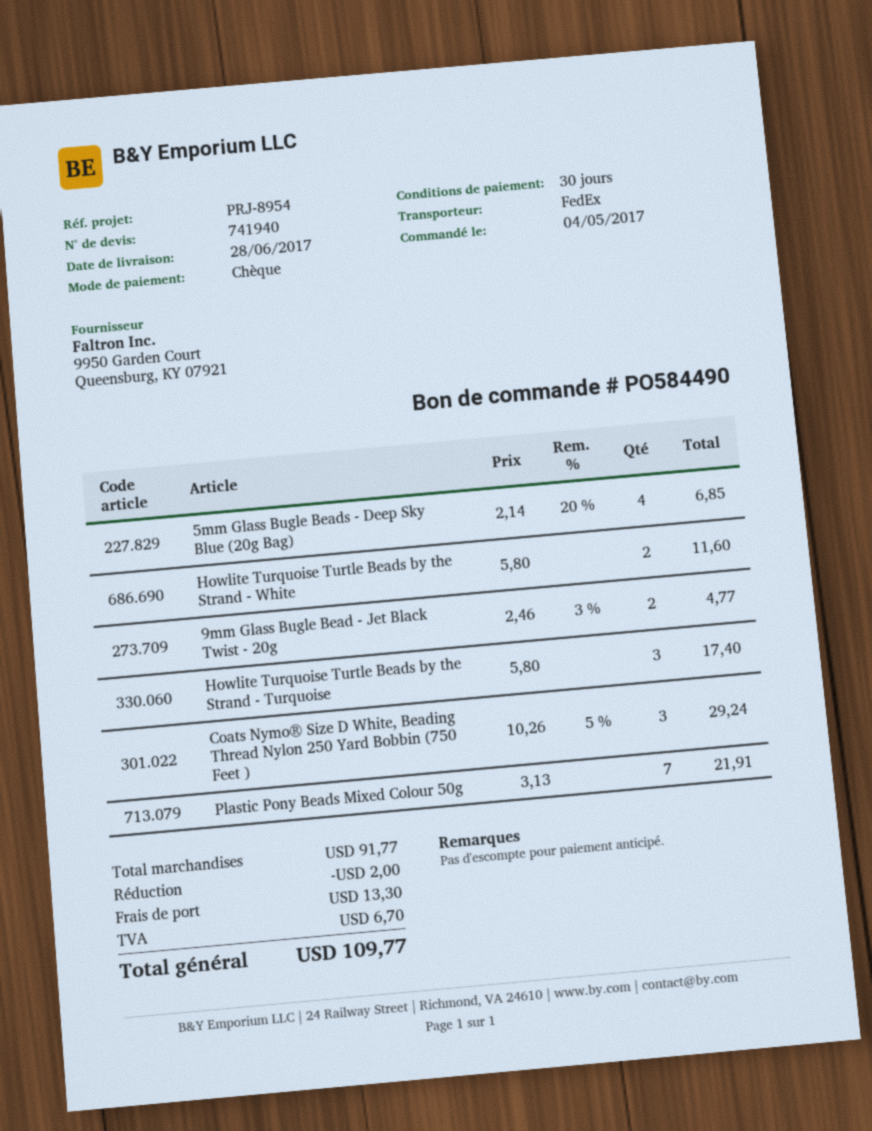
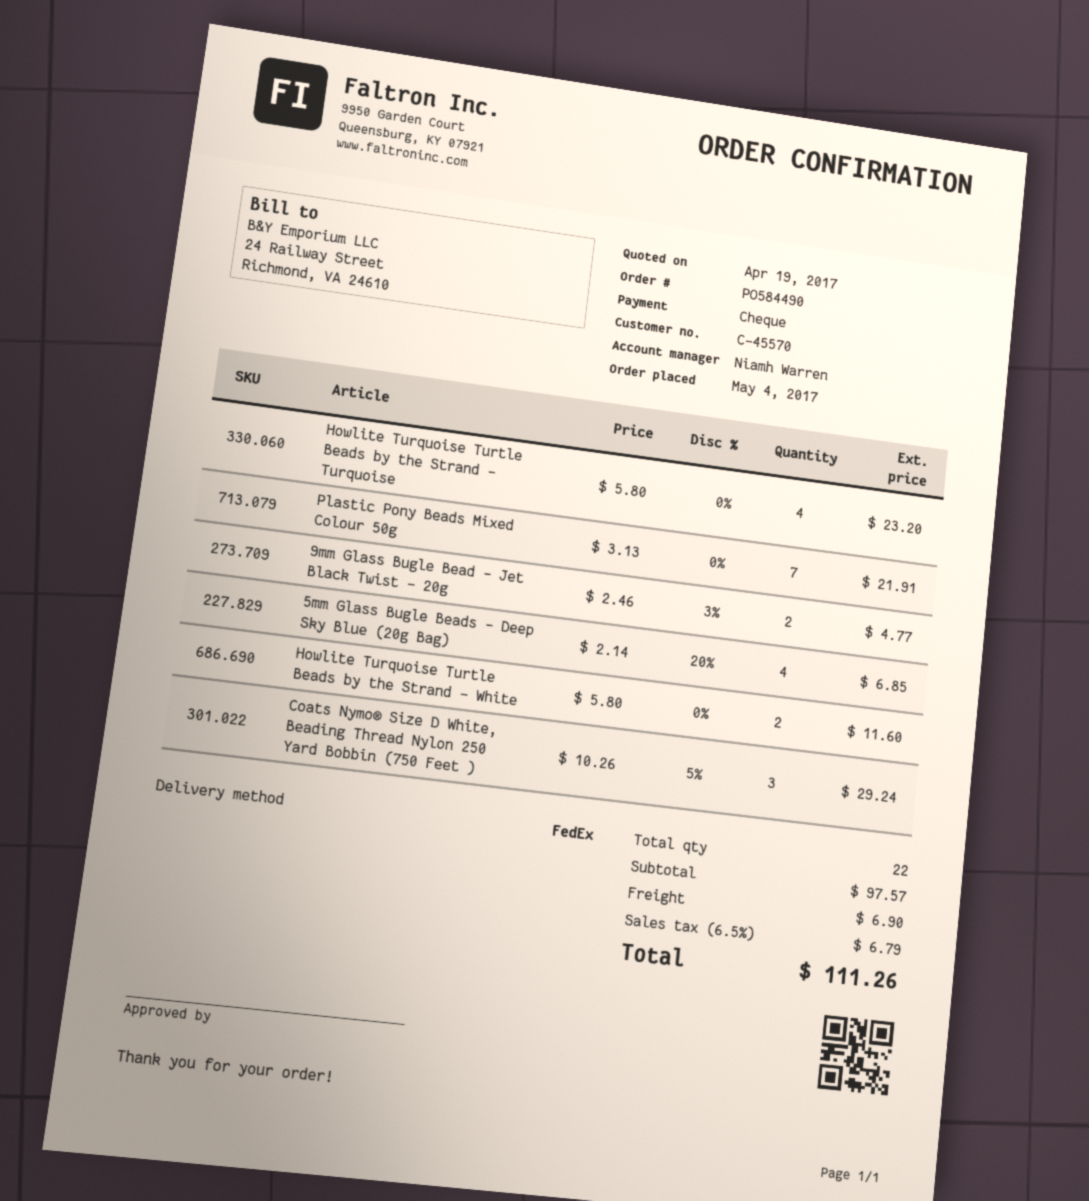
Howlite Turquoise Turtle Beads by the Strand - Turquoise: 3 x 5.80 = 17.40 -> 4 x 5.80 = 23.20
subtotal: 91.77 -> 97.57
discount: 2.00 -> none
shipping: 13.30 -> 6.90
tax: 6.70 -> 6.79
total: 109.77 -> 111.26

